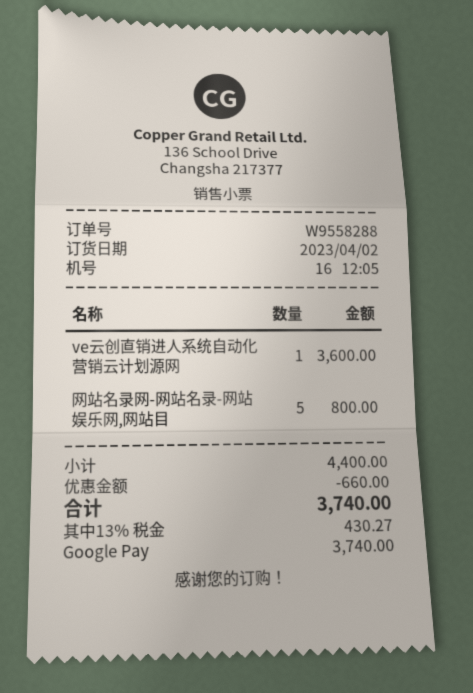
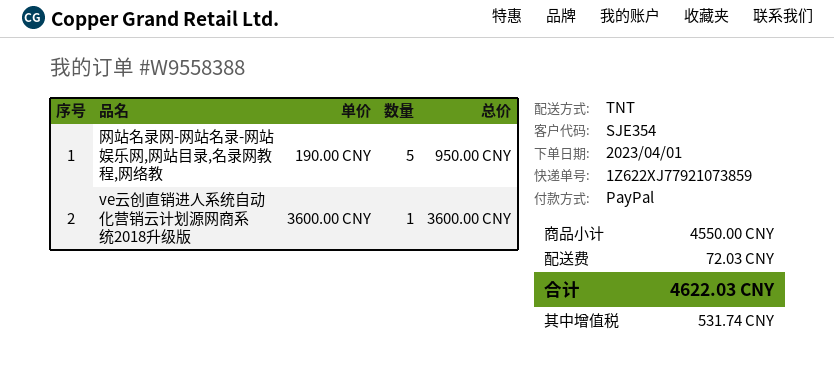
order number: W9558288 -> W9558388
order date: 2023-04-02 -> 2023-04-01
payment method: Google Pay -> PayPal
网站名录网-网站名录-网站娱乐网,网站目: 5 for 800.00 -> 5 for 950.00
subtotal: 4400.00 -> 4550.00
discount: 660.00 -> none
shipping: none -> 72.03
tax: 430.27 -> 531.74
total: 3740.00 -> 4622.03

